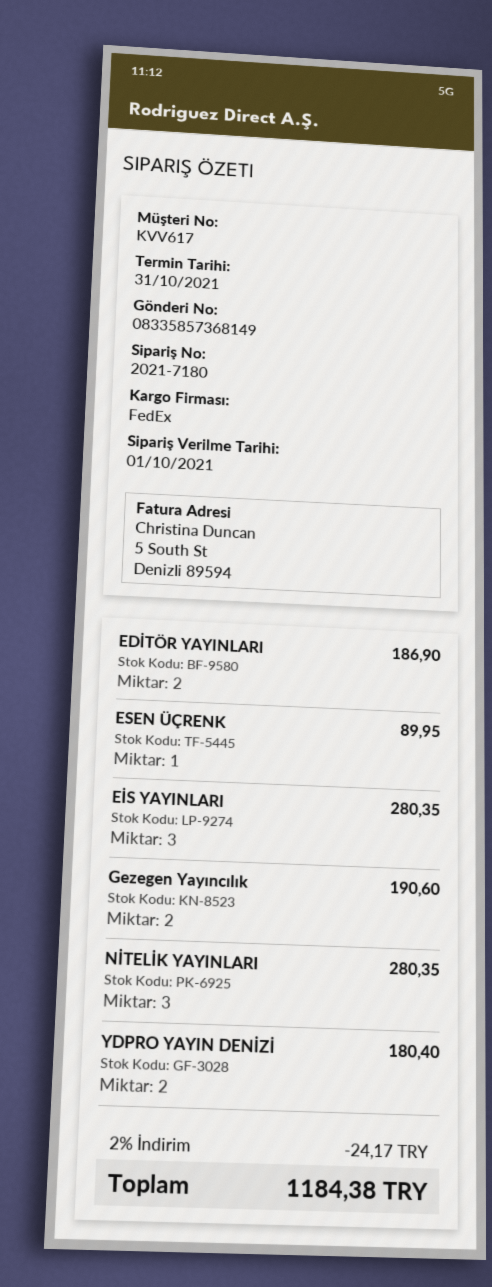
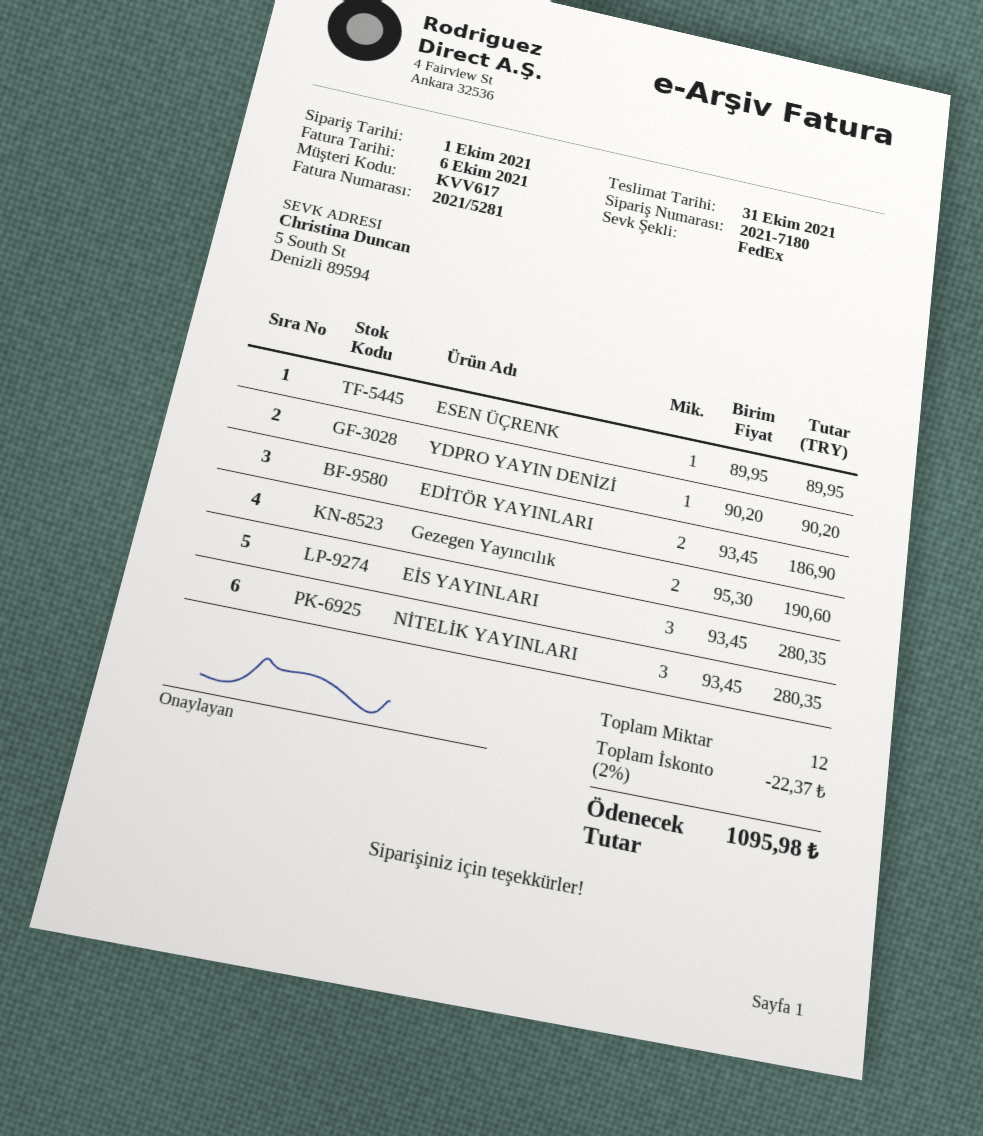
YDPRO YAYIN DENİZİ: 2 for 180.40 -> 1 for 90.20
discount: 2% = 24.17 -> 2% = 22.37
total: 1184.38 -> 1095.98

